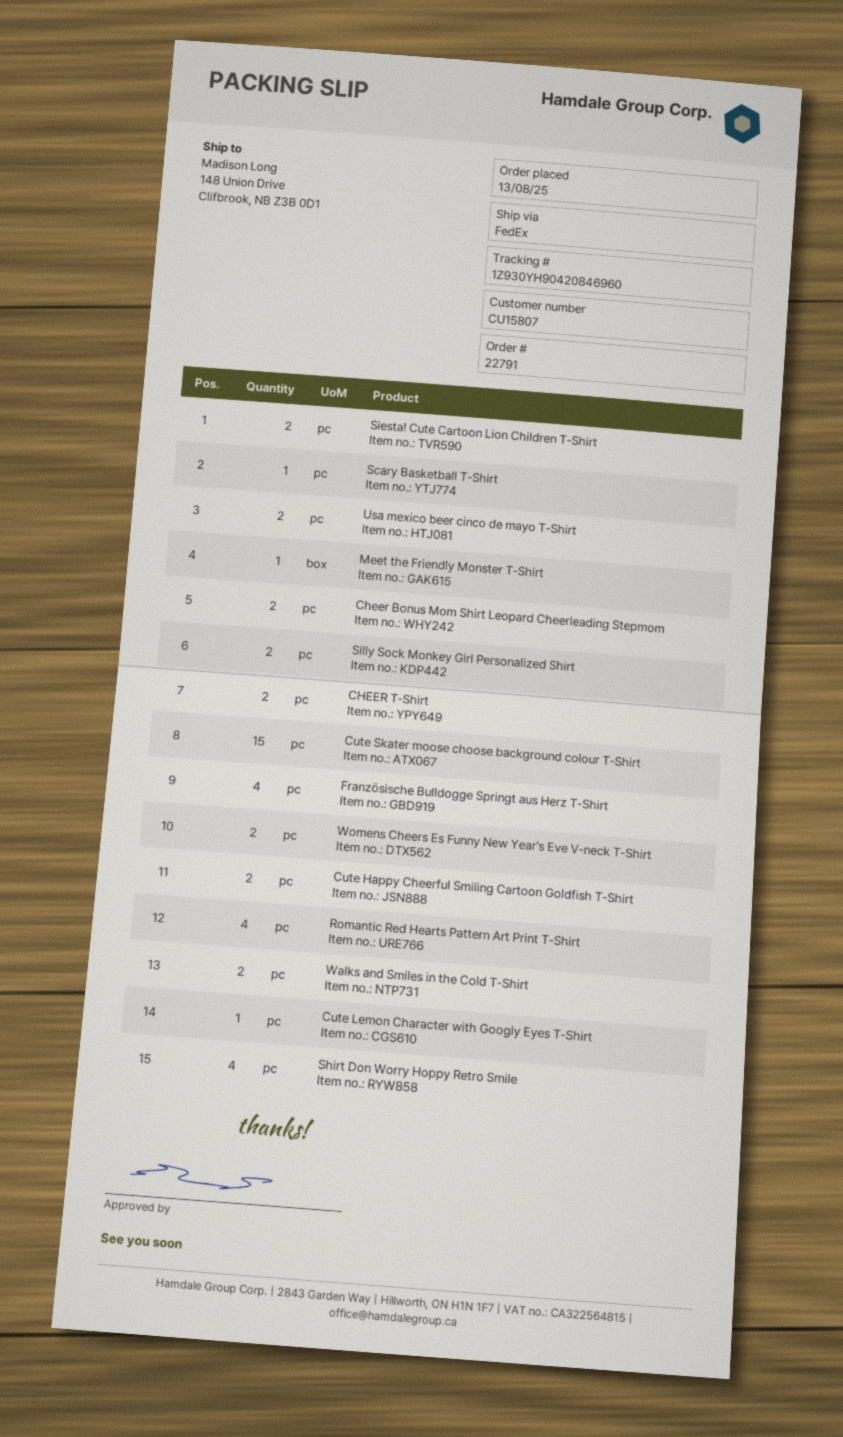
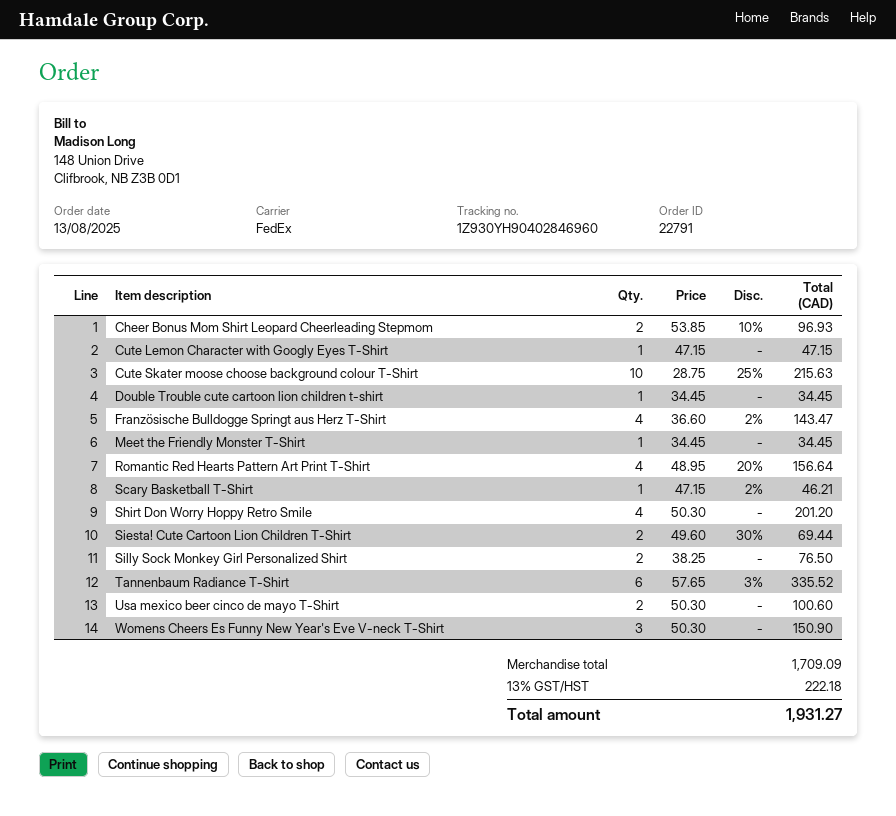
tracking number: 1Z930YH90420846960 -> 1Z930YH90402846960
CHEER T-Shirt: 2 -> none
Cute Skater moose choose background colour T-Shirt: 15 -> 10
Womens Cheers Es Funny New Year's Eve V-neck T-Shirt: 2 -> 3
Cute Happy Cheerful Smiling Cartoon Goldfish T-Shirt: 2 -> none
Walks and Smiles in the Cold T-Shirt: 2 -> none
Double Trouble cute cartoon lion children t-shirt: none -> 1
Tannenbaum Radiance T-Shirt: none -> 6

